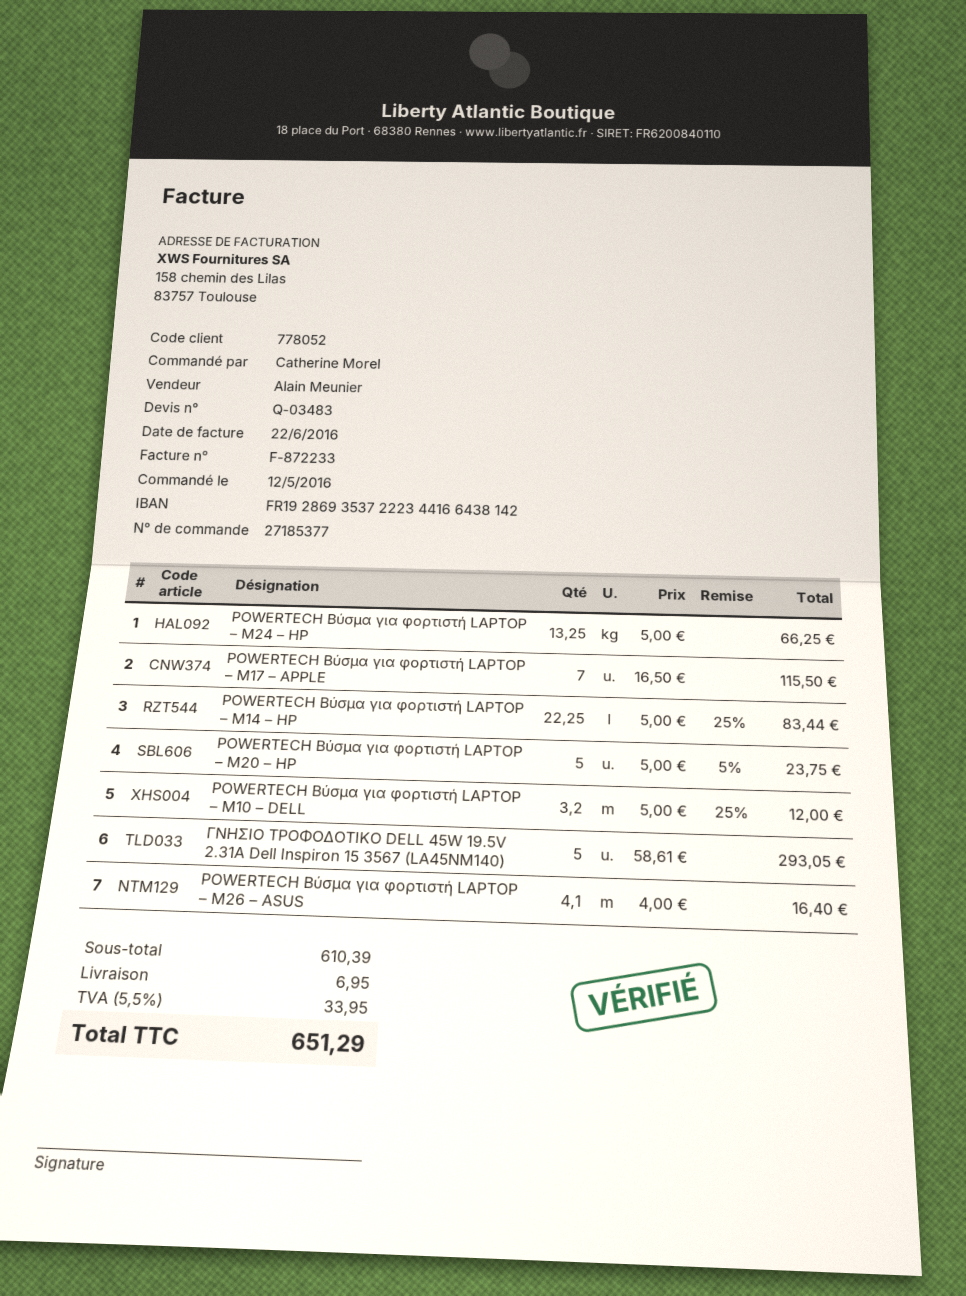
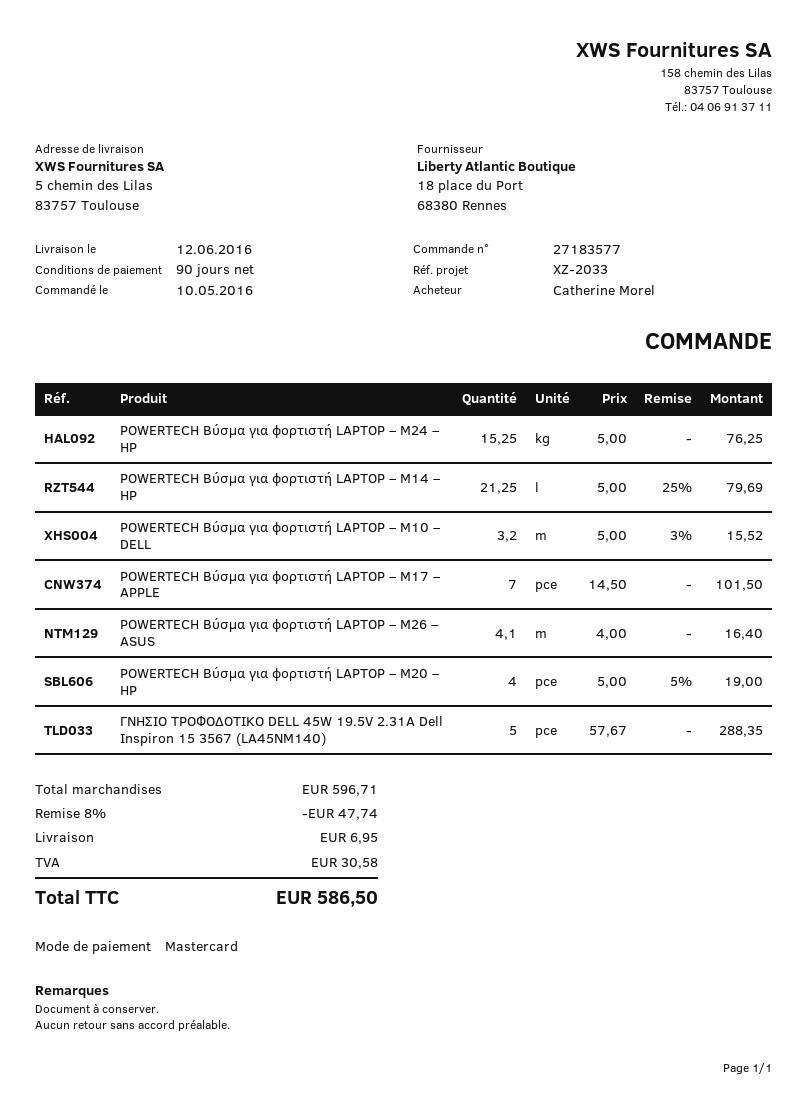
order number: 27185377 -> 27183577
order date: 2016-05-12 -> 2016-05-10
POWERTECH Βύσμα για φορτιστή LAPTOP – M24 – HP: 13.25 x 5.00 = 66.25 -> 15.25 x 5.00 = 76.25
POWERTECH Βύσμα για φορτιστή LAPTOP – M17 – APPLE: 7 x 16.50 = 115.50 -> 7 x 14.50 = 101.50
POWERTECH Βύσμα για φορτιστή LAPTOP – M14 – HP: 22.25 x 5.00 - 25% = 83.44 -> 21.25 x 5.00 - 25% = 79.69
POWERTECH Βύσμα για φορτιστή LAPTOP – M20 – HP: 5 x 5.00 - 5% = 23.75 -> 4 x 5.00 - 5% = 19.00
POWERTECH Βύσμα για φορτιστή LAPTOP – M10 – DELL: 3.2 x 5.00 - 25% = 12.00 -> 3.2 x 5.00 - 3% = 15.52
ΓΝΗΣΙΟ ΤΡΟΦΟΔΟΤΙΚΟ DELL 45W 19.5V 2.31A Dell Inspiron 15 3567 (LA45NM140): 5 x 58.61 = 293.05 -> 5 x 57.67 = 288.35
subtotal: 610.39 -> 596.71
discount: none -> 8% = 47.74
tax: 33.95 -> 30.58
total: 651.29 -> 586.50

